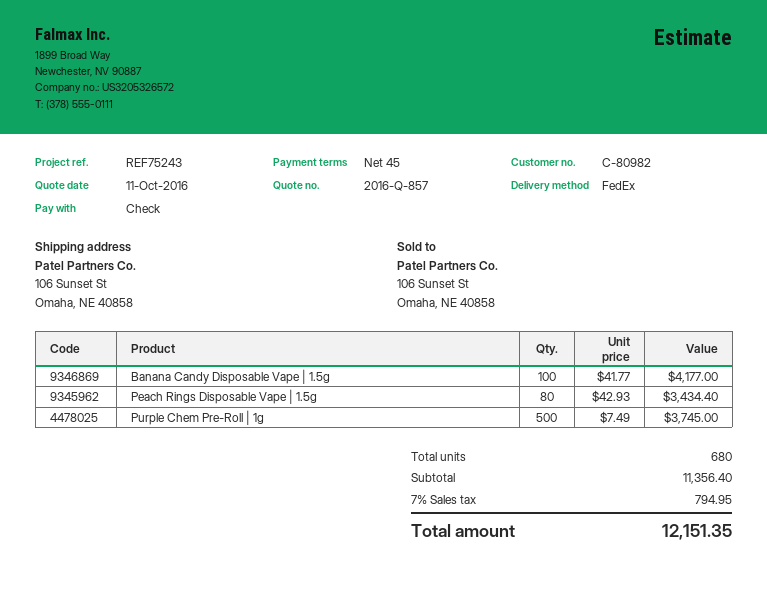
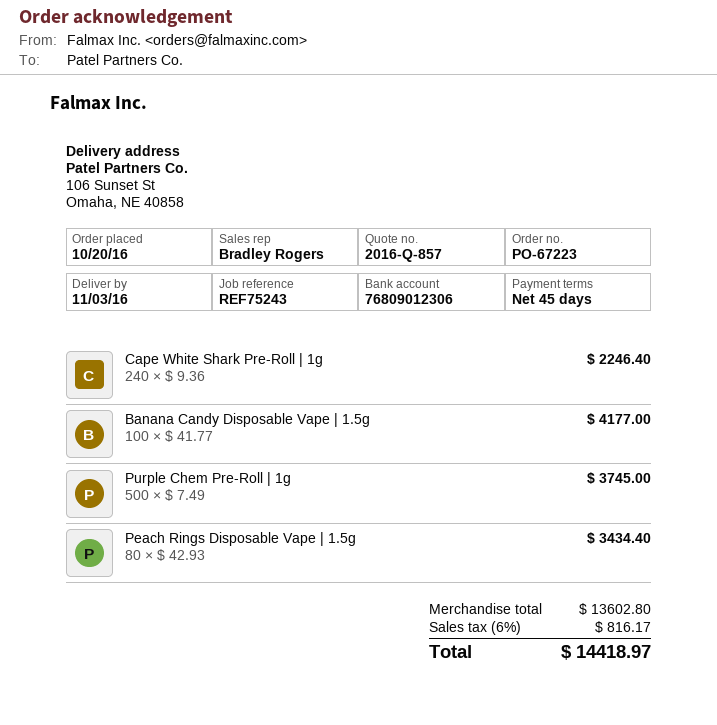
Cape White Shark Pre-Roll | 1g: none -> 240 x 9.36 = 2246.40
subtotal: 11356.40 -> 13602.80
tax: 7% = 794.95 -> 6% = 816.17
total: 12151.35 -> 14418.97

